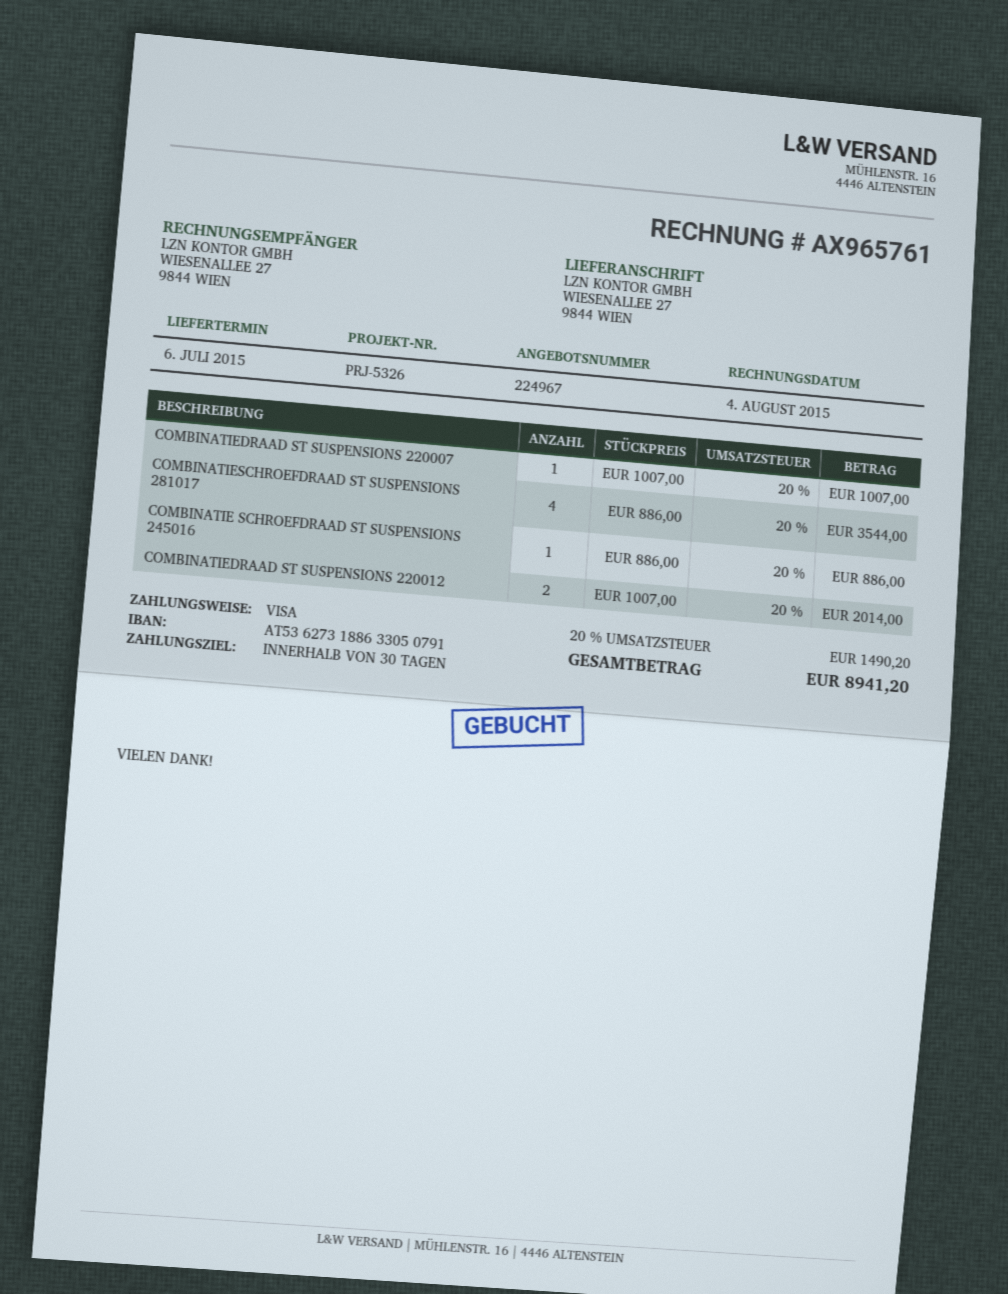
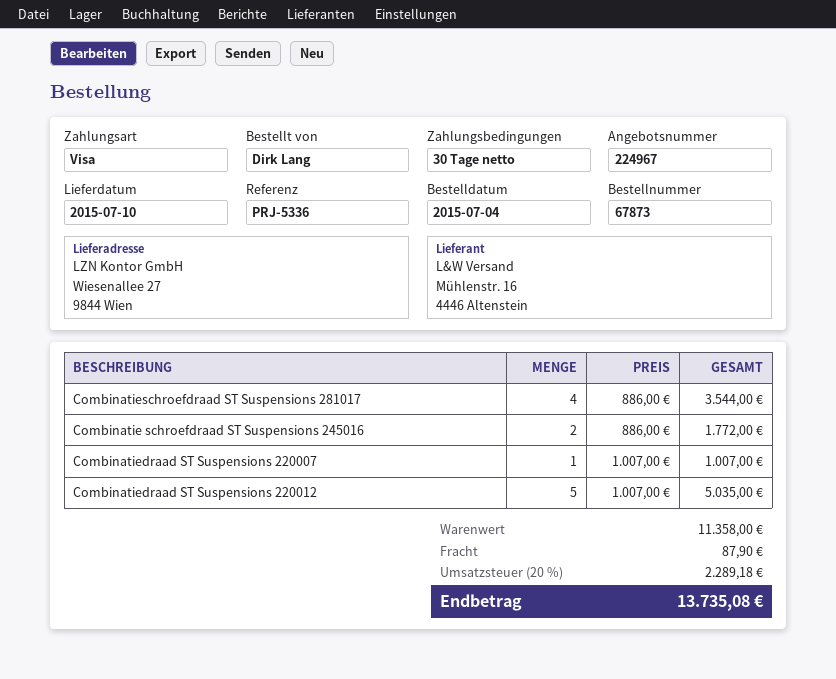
delivery date: 2015-07-06 -> 2015-07-10
reference: PRJ-5326 -> PRJ-5336
COMBINATIE SCHROEFDRAAD ST SUSPENSIONS 245016: 1 x 886.00 = 886.00 -> 2 x 886.00 = 1772.00
COMBINATIEDRAAD ST SUSPENSIONS 220012: 2 x 1007.00 = 2014.00 -> 5 x 1007.00 = 5035.00
shipping: none -> 87.90
tax: 20% = 1490.20 -> 20% = 2289.18
total: 8941.20 -> 13735.08

